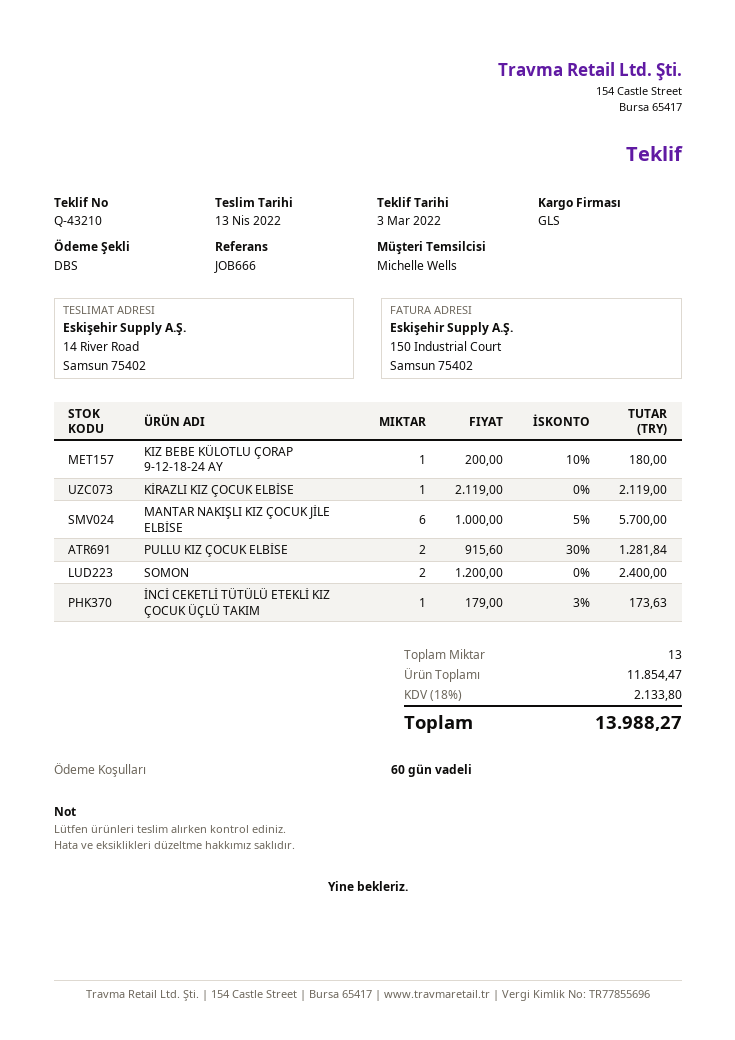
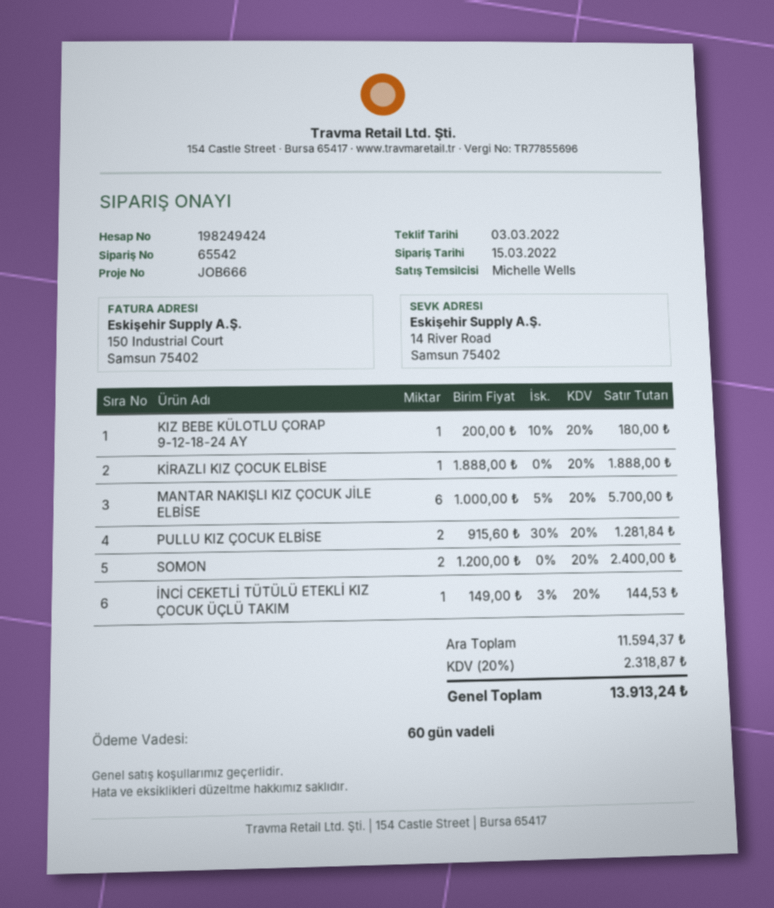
KİRAZLI KIZ ÇOCUK ELBİSE: 1 x 2119.00 = 2119.00 -> 1 x 1888.00 = 1888.00
İNCİ CEKETLİ TÜTÜLÜ ETEKLİ KIZ ÇOCUK ÜÇLÜ TAKIM: 1 x 179.00 - 3% = 173.63 -> 1 x 149.00 - 3% = 144.53
subtotal: 11854.47 -> 11594.37
tax: 18% = 2133.80 -> 20% = 2318.87
total: 13988.27 -> 13913.24

